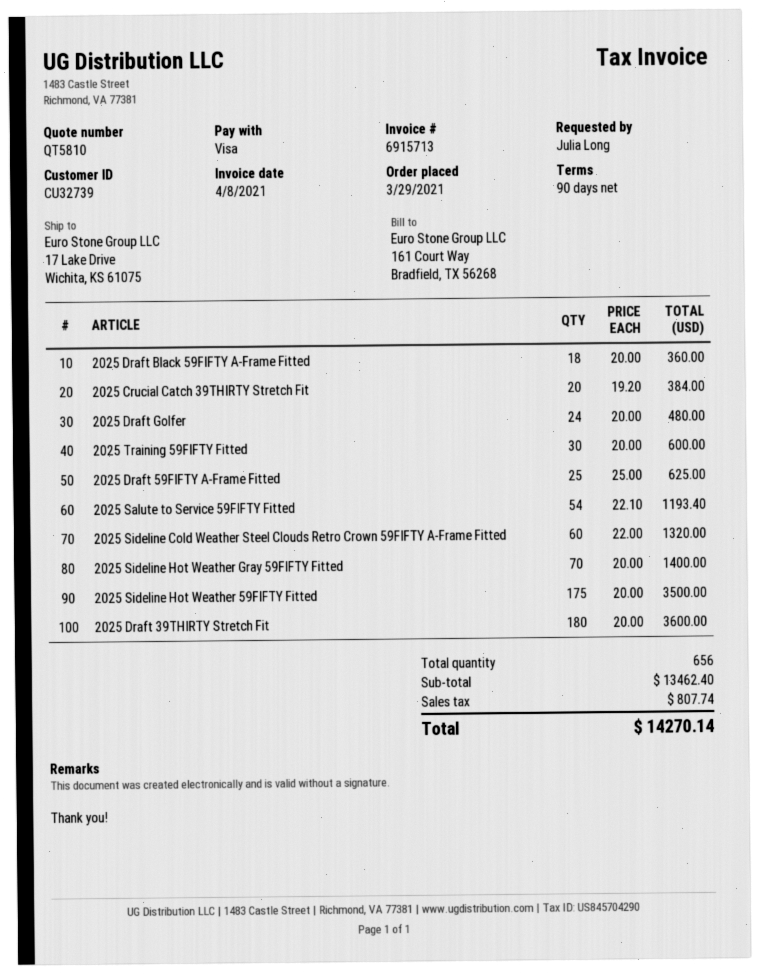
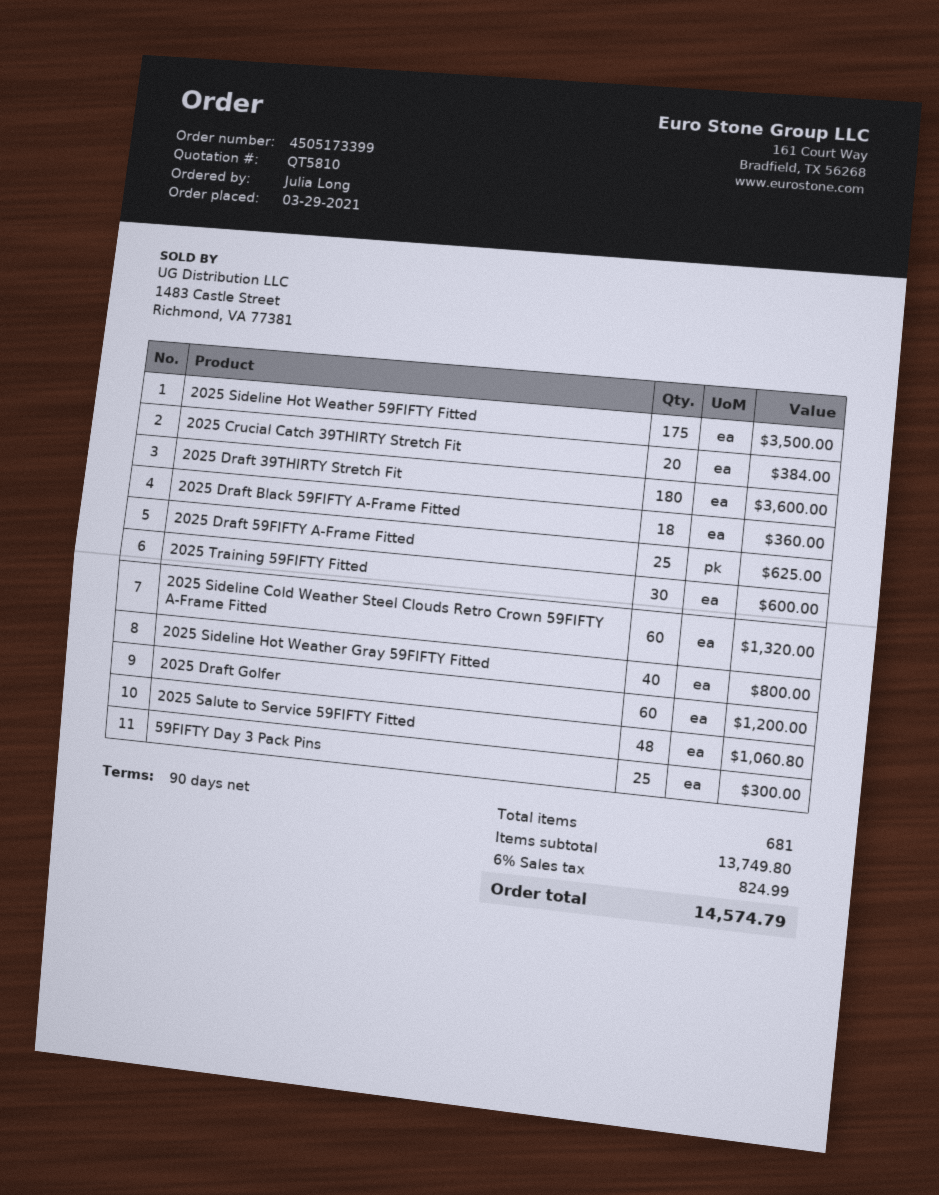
2025 Draft Golfer: 24 for 480.00 -> 60 for 1200.00
2025 Salute to Service 59FIFTY Fitted: 54 for 1193.40 -> 48 for 1060.80
2025 Sideline Hot Weather Gray 59FIFTY Fitted: 70 for 1400.00 -> 40 for 800.00
59FIFTY Day 3 Pack Pins: none -> 25 for 300.00
total quantity: 656 -> 681
subtotal: 13462.40 -> 13749.80
tax: 807.74 -> 824.99
total: 14270.14 -> 14574.79

